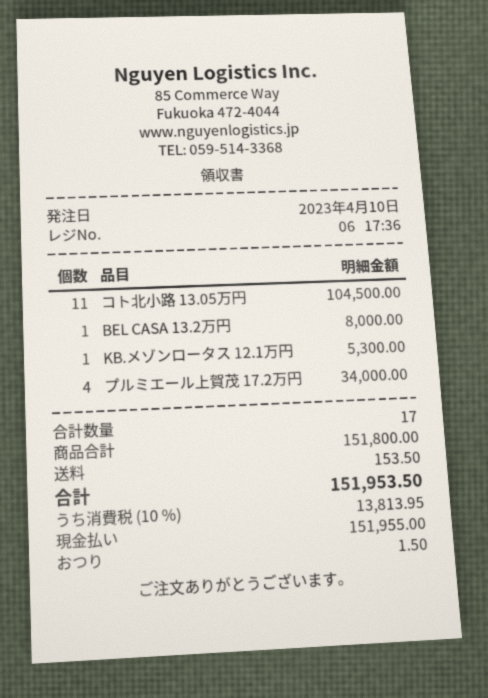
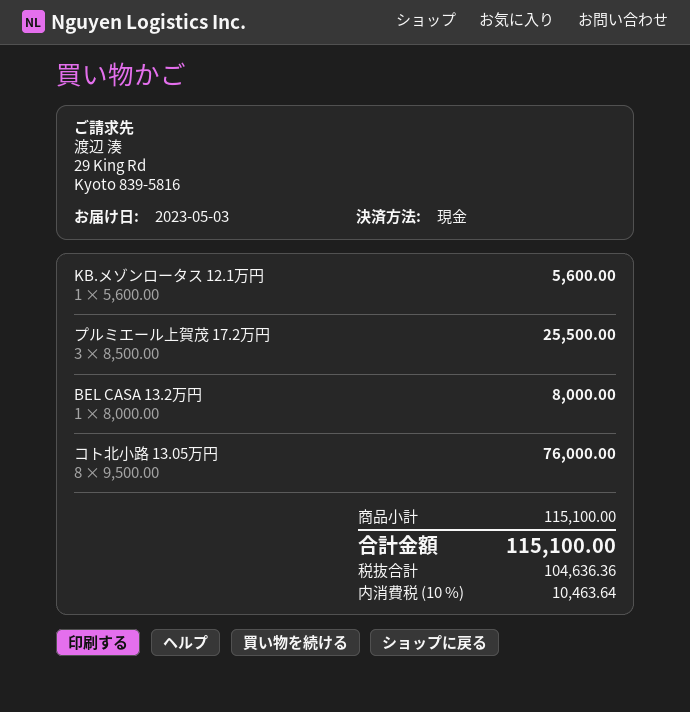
コト北小路 13.05万円: 11 for 104500.00 -> 8 for 76000.00
KB.メゾンロータス 12.1万円: 1 for 5300.00 -> 1 for 5600.00
プルミエール上賀茂 17.2万円: 4 for 34000.00 -> 3 for 25500.00
subtotal: 151800.00 -> 115100.00
shipping: 153.50 -> none
tax: 10% = 13813.95 -> 10% = 10463.64
total: 151953.50 -> 115100.00

